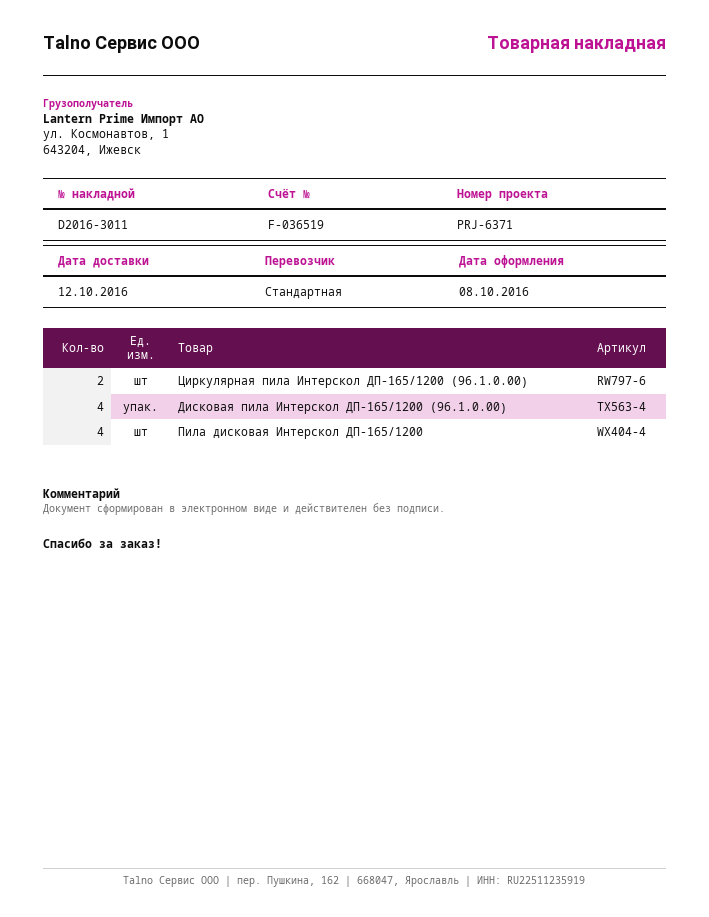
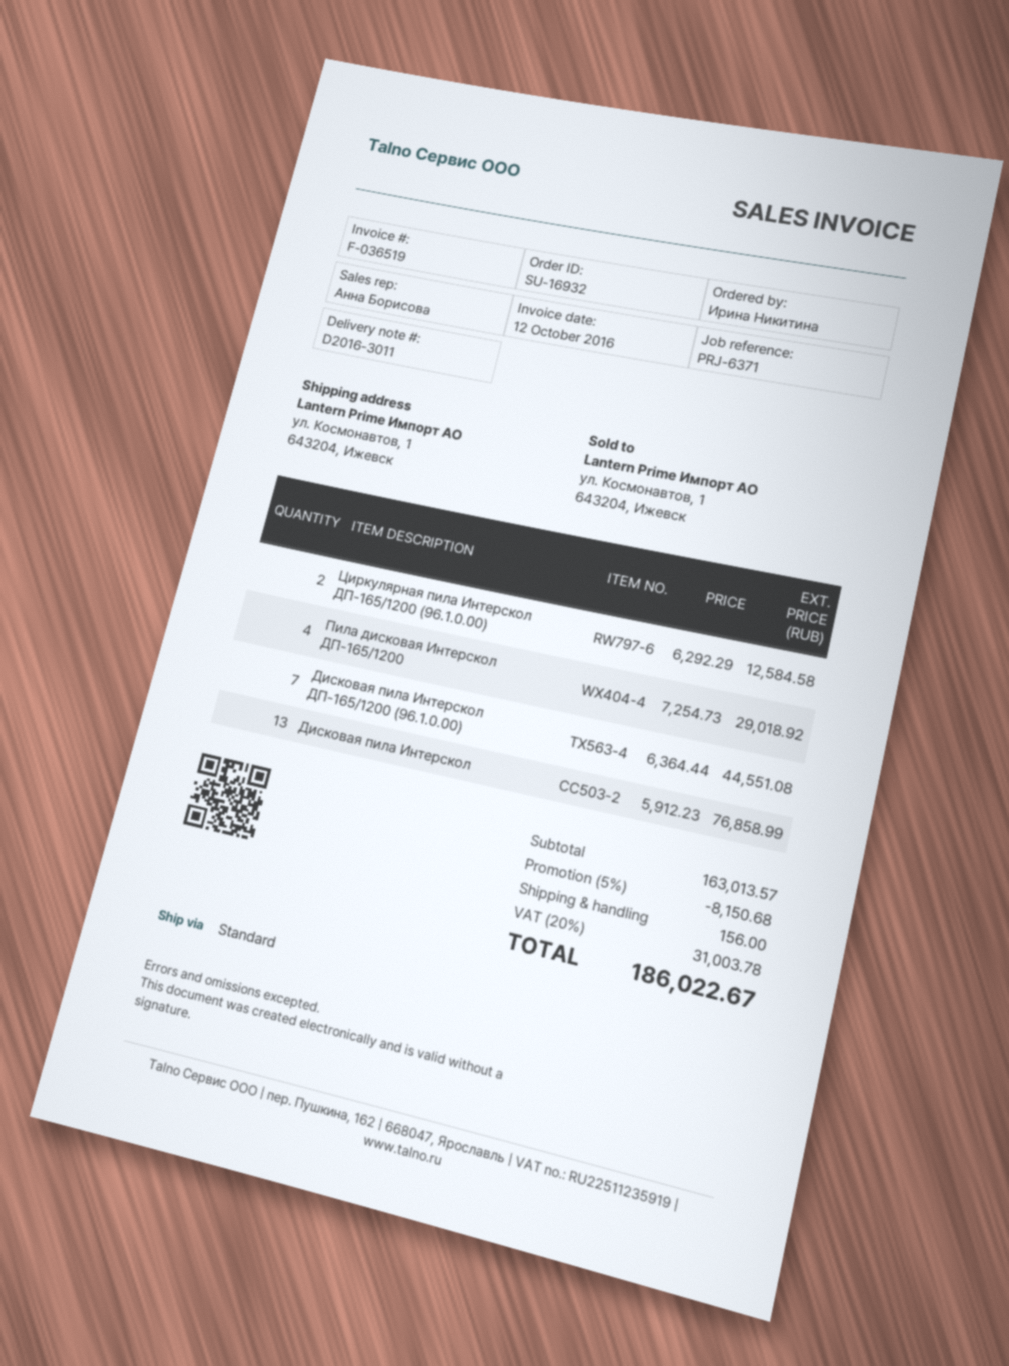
Дисковая пила Интерскол ДП-165/1200 (96.1.0.00): 4 -> 7
Дисковая пила Интерскол: none -> 13

